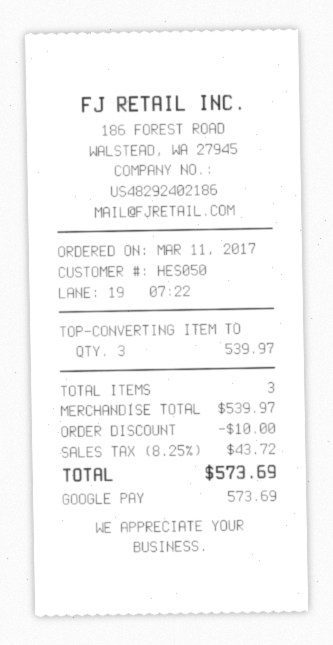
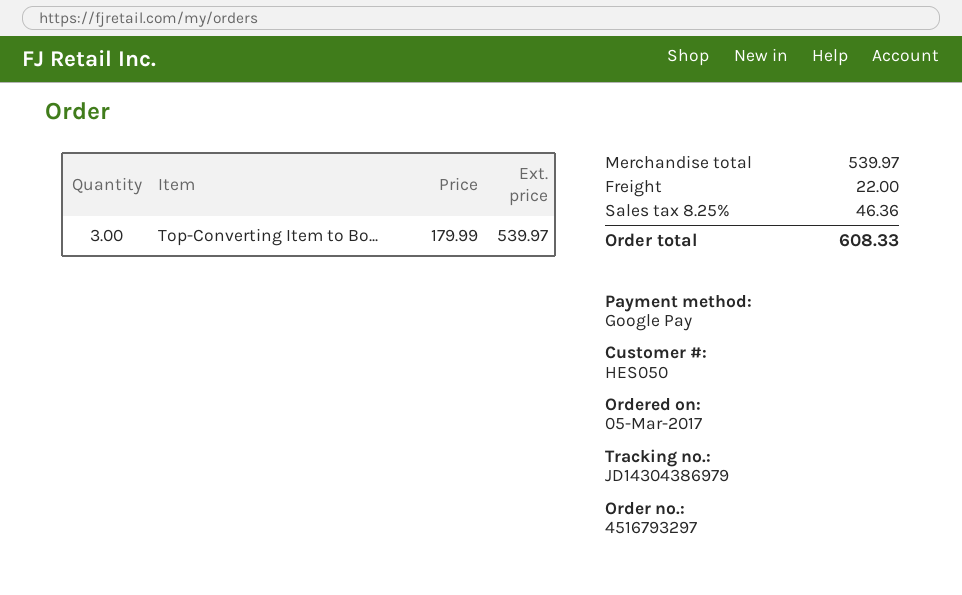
order date: 2017-03-11 -> 2017-03-05
discount: 10.00 -> none
shipping: none -> 22.00
tax: 8.25% = 43.72 -> 8.25% = 46.36
total: 573.69 -> 608.33

